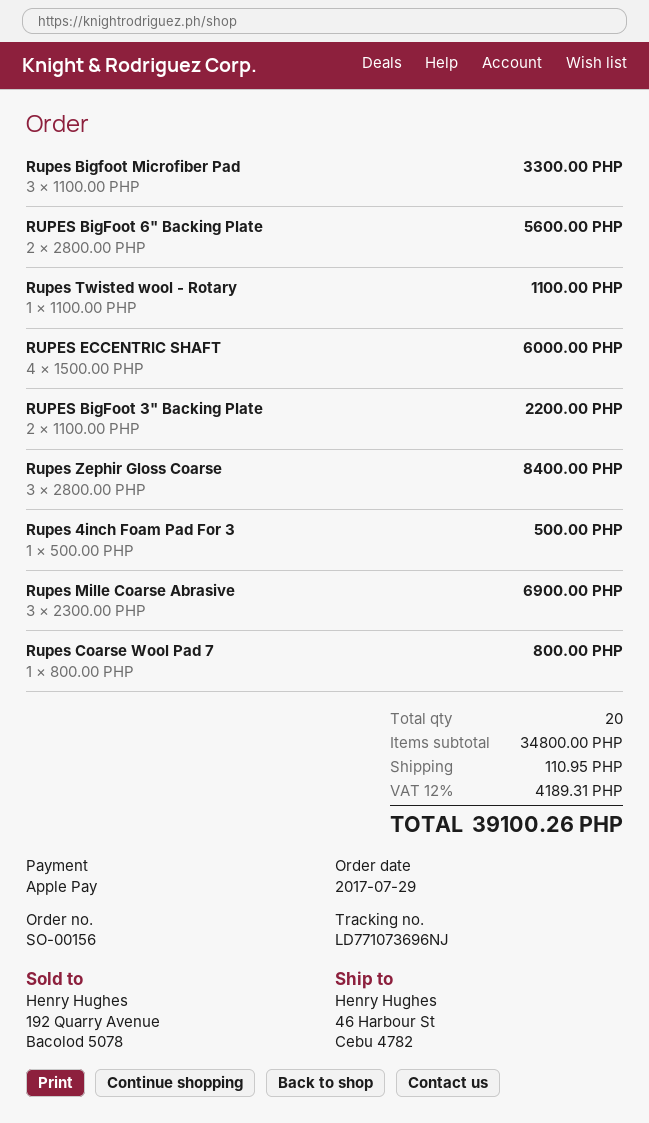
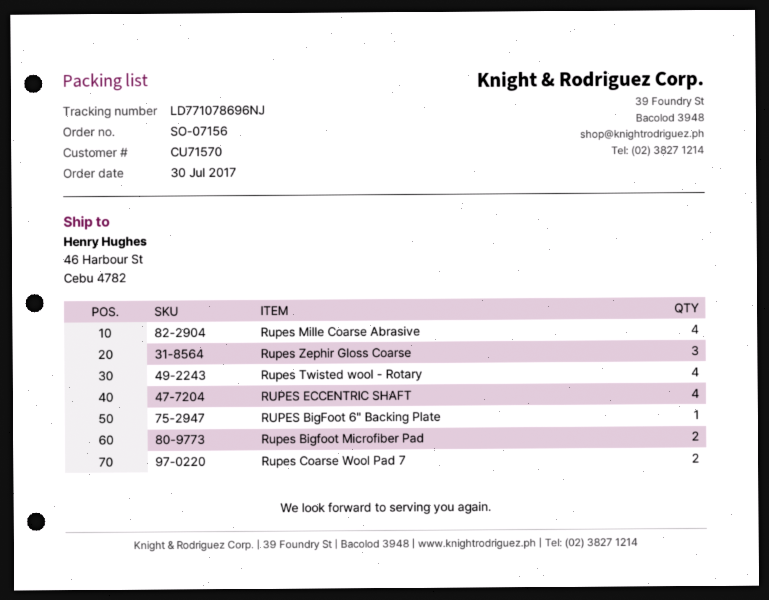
order number: SO-00156 -> SO-07156
order date: 2017-07-29 -> 2017-07-30
tracking number: LD771073696NJ -> LD771078696NJ
Rupes Bigfoot Microfiber Pad: 3 -> 2
RUPES BigFoot 6" Backing Plate: 2 -> 1
Rupes Twisted wool - Rotary: 1 -> 4
RUPES BigFoot 3" Backing Plate: 2 -> none
Rupes 4inch Foam Pad For 3: 1 -> none
Rupes Mille Coarse Abrasive: 3 -> 4
Rupes Coarse Wool Pad 7: 1 -> 2

